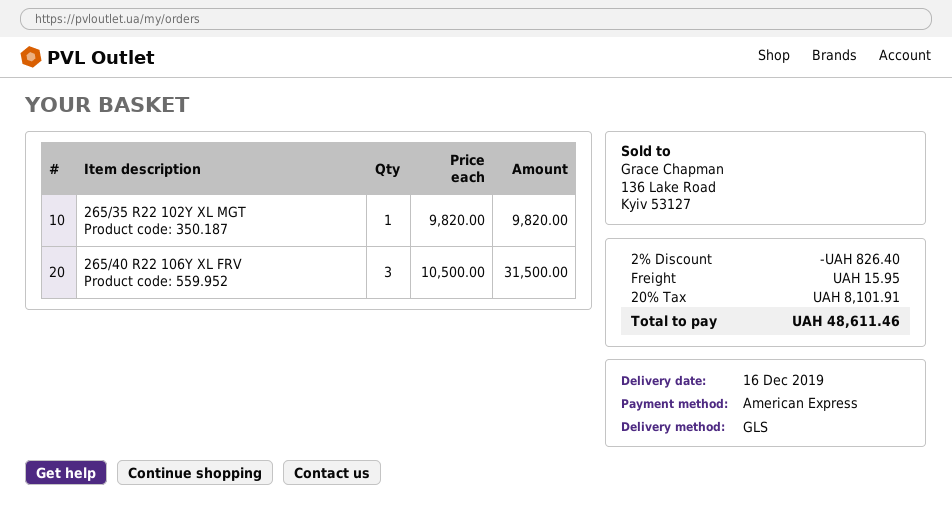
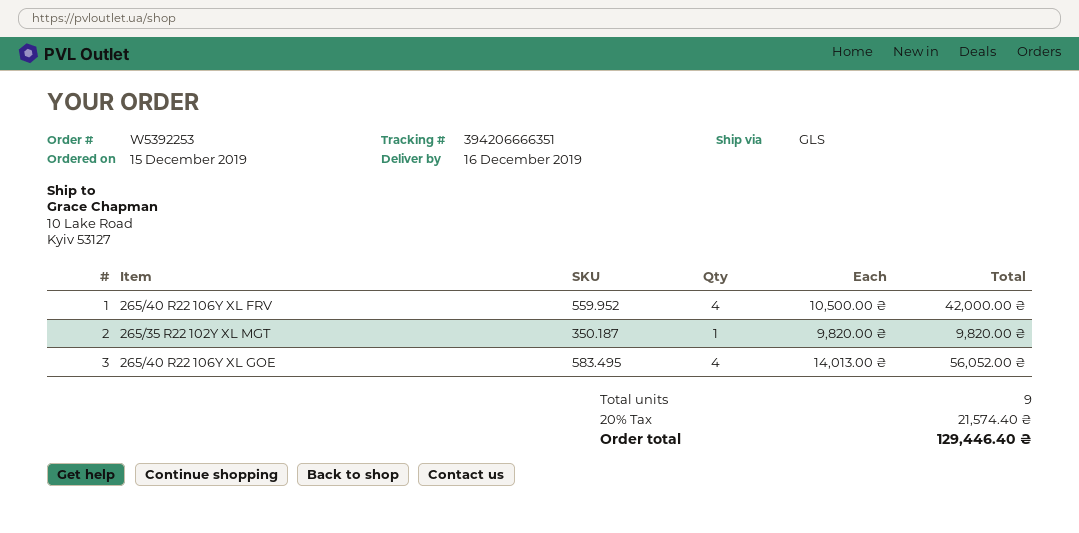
265/40 R22 106Y XL FRV: 3 x 10500.00 = 31500.00 -> 4 x 10500.00 = 42000.00
265/40 R22 106Y XL GOE: none -> 4 x 14013.00 = 56052.00
discount: 2% = 826.40 -> none
shipping: 15.95 -> none
tax: 20% = 8101.91 -> 20% = 21574.40
total: 48611.46 -> 129446.40

